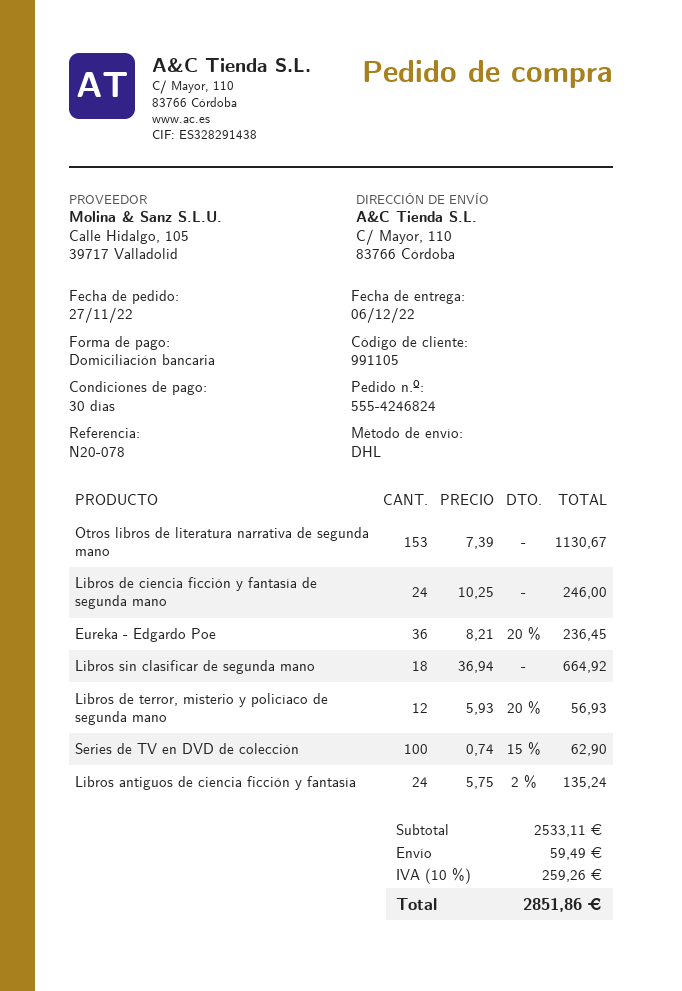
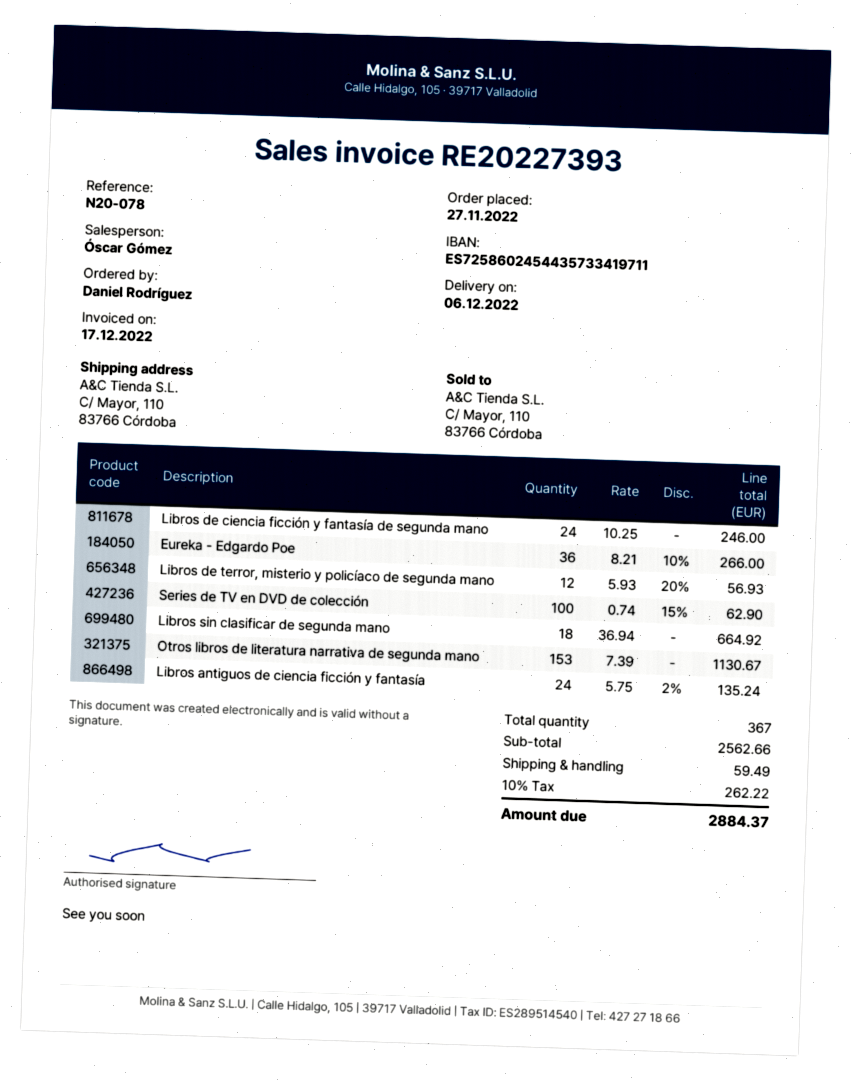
Eureka - Edgardo Poe: 36 x 8.21 - 20% = 236.45 -> 36 x 8.21 - 10% = 266.00
subtotal: 2533.11 -> 2562.66
tax: 10% = 259.26 -> 10% = 262.22
total: 2851.86 -> 2884.37

